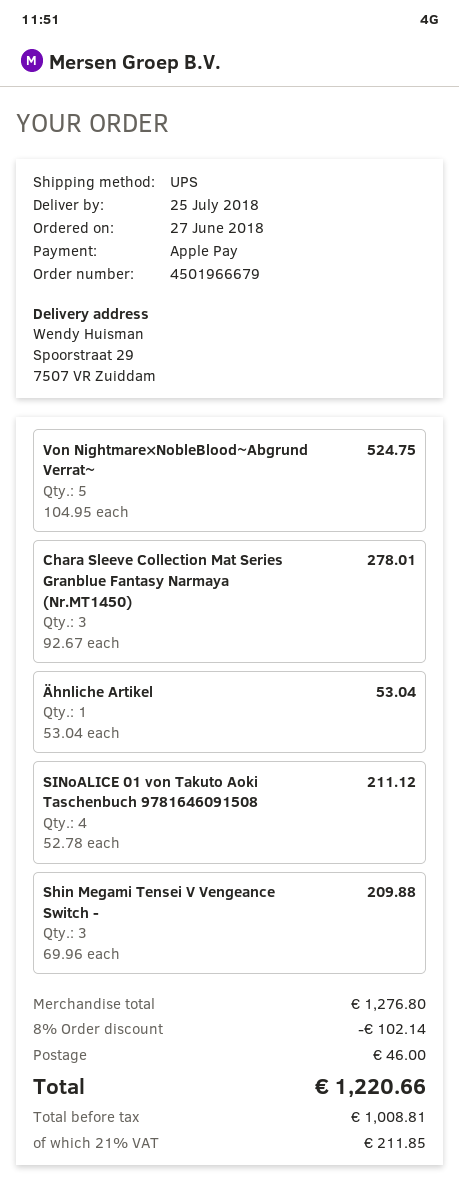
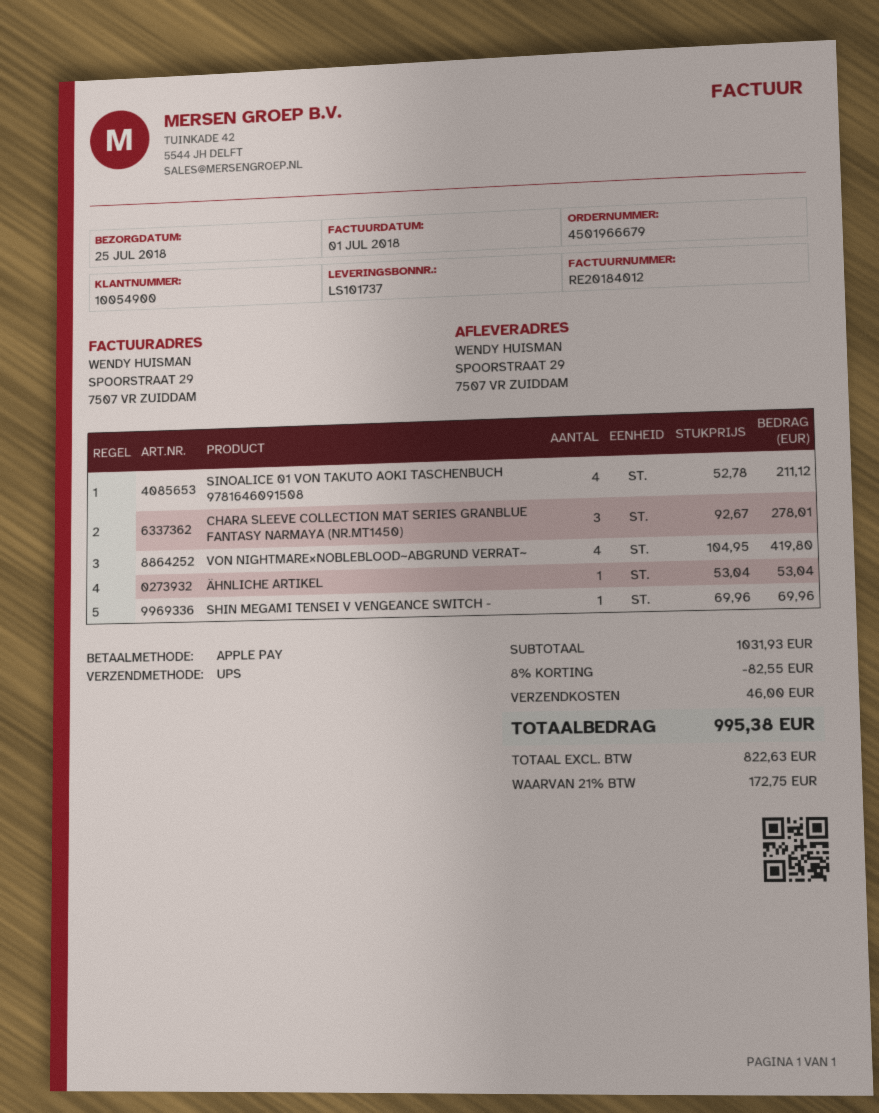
Von Nightmare×NobleBlood~Abgrund Verrat~: 5 x 104.95 = 524.75 -> 4 x 104.95 = 419.80
Shin Megami Tensei V Vengeance Switch -: 3 x 69.96 = 209.88 -> 1 x 69.96 = 69.96
subtotal: 1276.80 -> 1031.93
discount: 8% = 102.14 -> 8% = 82.55
net: 1008.81 -> 822.63
tax: 21% = 211.85 -> 21% = 172.75
total: 1220.66 -> 995.38

